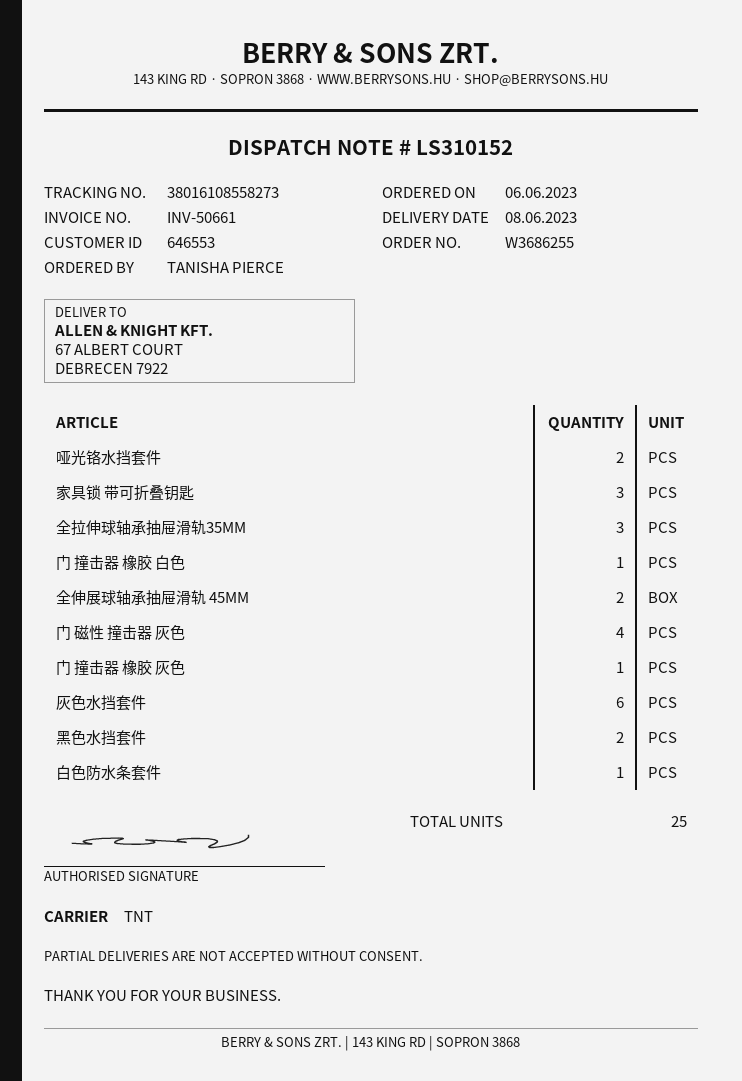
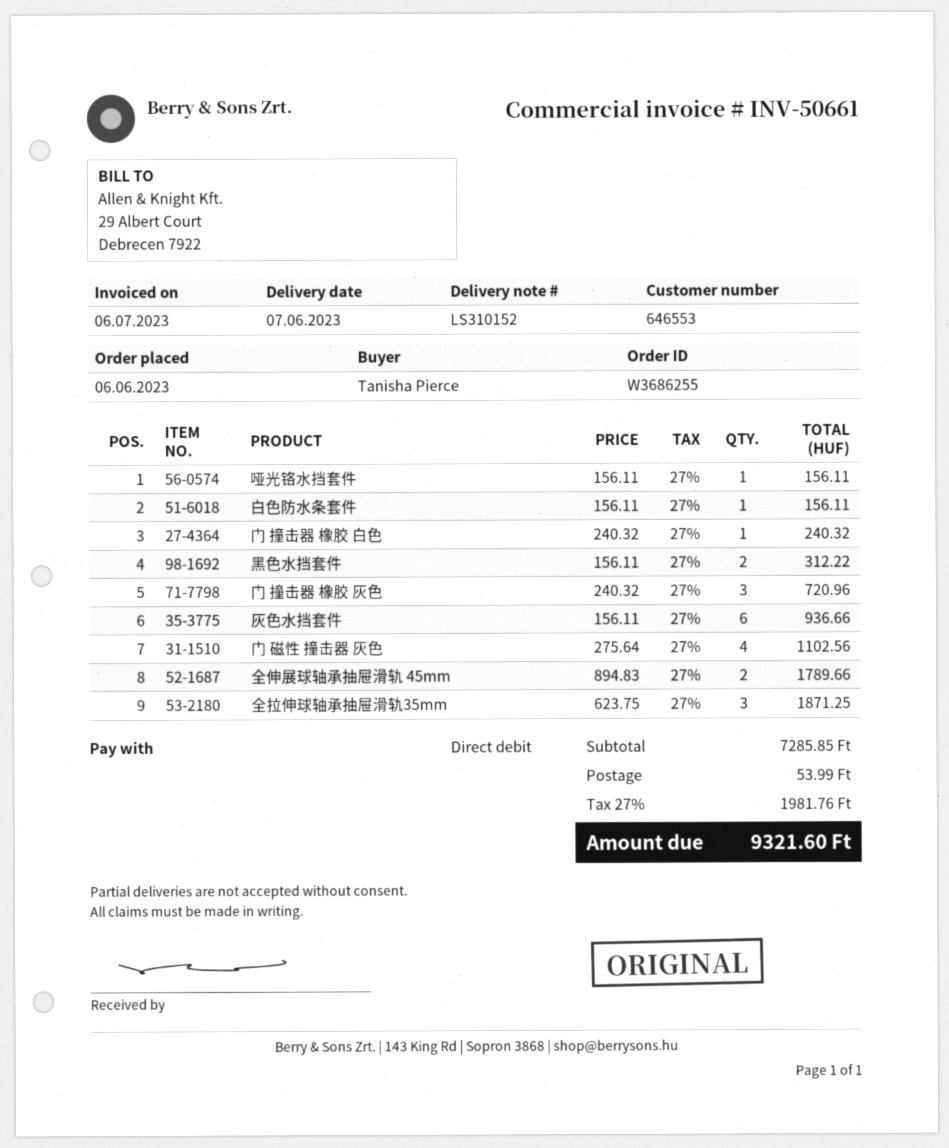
delivery date: 2023-06-08 -> 2023-06-07
哑光铬水挡套件: 2 -> 1
家具锁 带可折叠钥匙: 3 -> none
门 撞击器 橡胶 灰色: 1 -> 3

